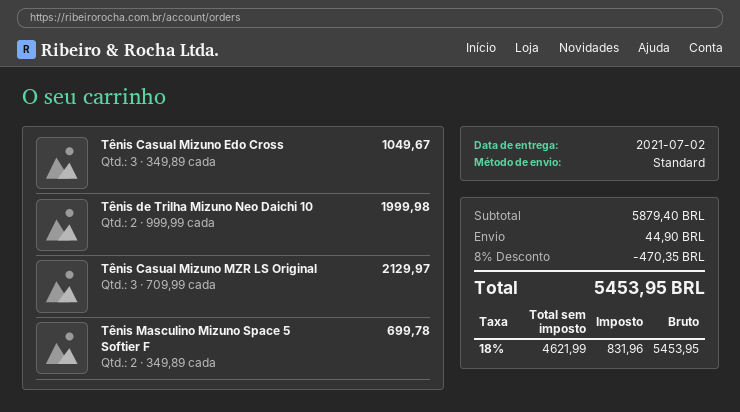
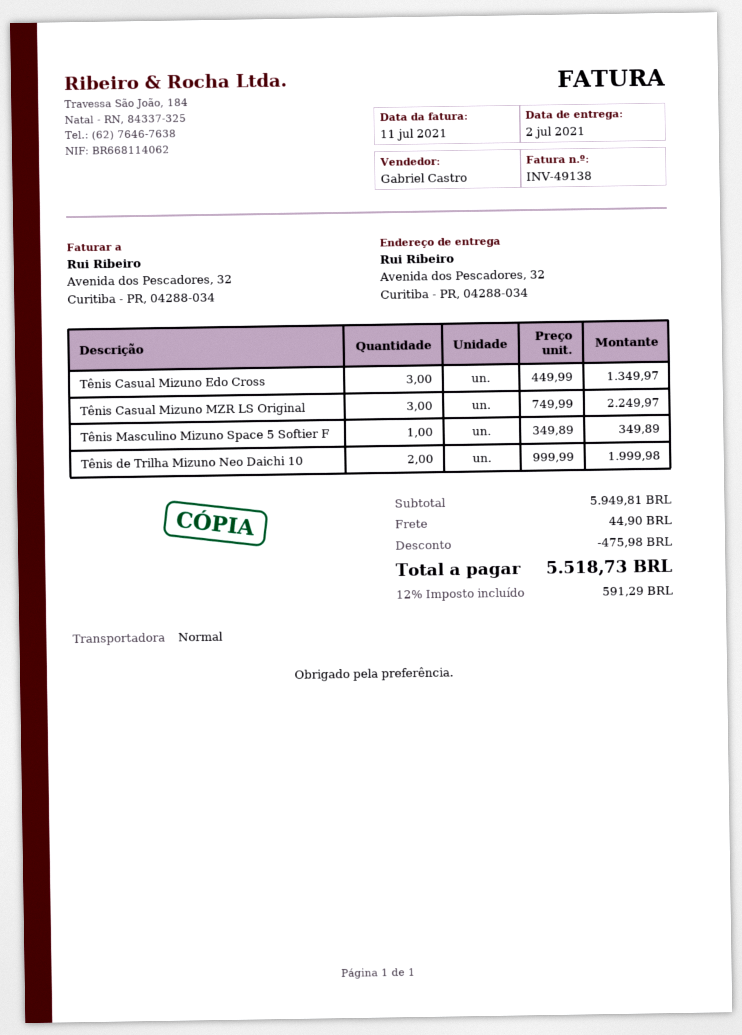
Tênis Casual Mizuno Edo Cross: 3 x 349.89 = 1049.67 -> 3 x 449.99 = 1349.97
Tênis Casual Mizuno MZR LS Original: 3 x 709.99 = 2129.97 -> 3 x 749.99 = 2249.97
Tênis Masculino Mizuno Space 5 Softier F: 2 x 349.89 = 699.78 -> 1 x 349.89 = 349.89
subtotal: 5879.40 -> 5949.81
discount: 470.35 -> 475.98
tax: 18% = 831.96 -> 12% = 591.29
total: 5453.95 -> 5518.73

